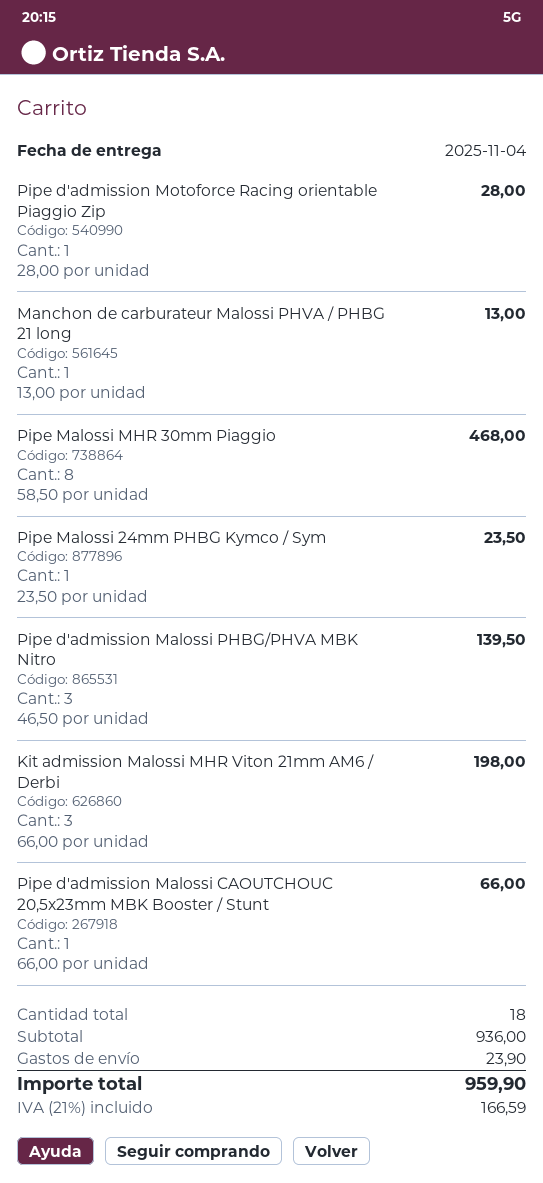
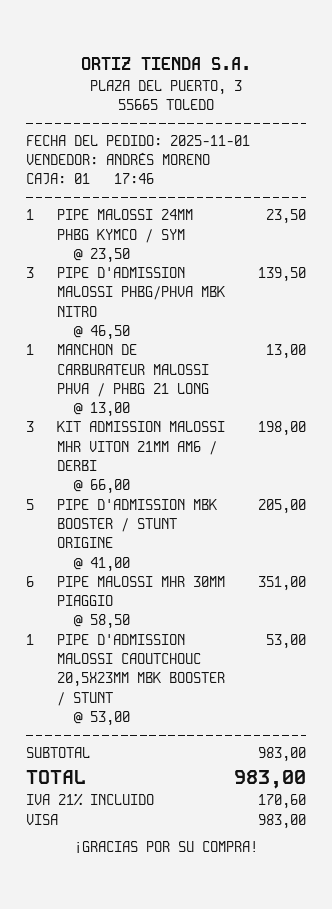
Pipe d'admission Motoforce Racing orientable Piaggio Zip: 1 x 28.00 = 28.00 -> none
Pipe Malossi MHR 30mm Piaggio: 8 x 58.50 = 468.00 -> 6 x 58.50 = 351.00
Pipe d'admission Malossi CAOUTCHOUC 20,5x23mm MBK Booster / Stunt: 1 x 66.00 = 66.00 -> 1 x 53.00 = 53.00
PIPE D'ADMISSION MBK BOOSTER / STUNT ORIGINE: none -> 5 x 41.00 = 205.00
subtotal: 936.00 -> 983.00
shipping: 23.90 -> none
tax: 21% = 166.59 -> 21% = 170.60
total: 959.90 -> 983.00

